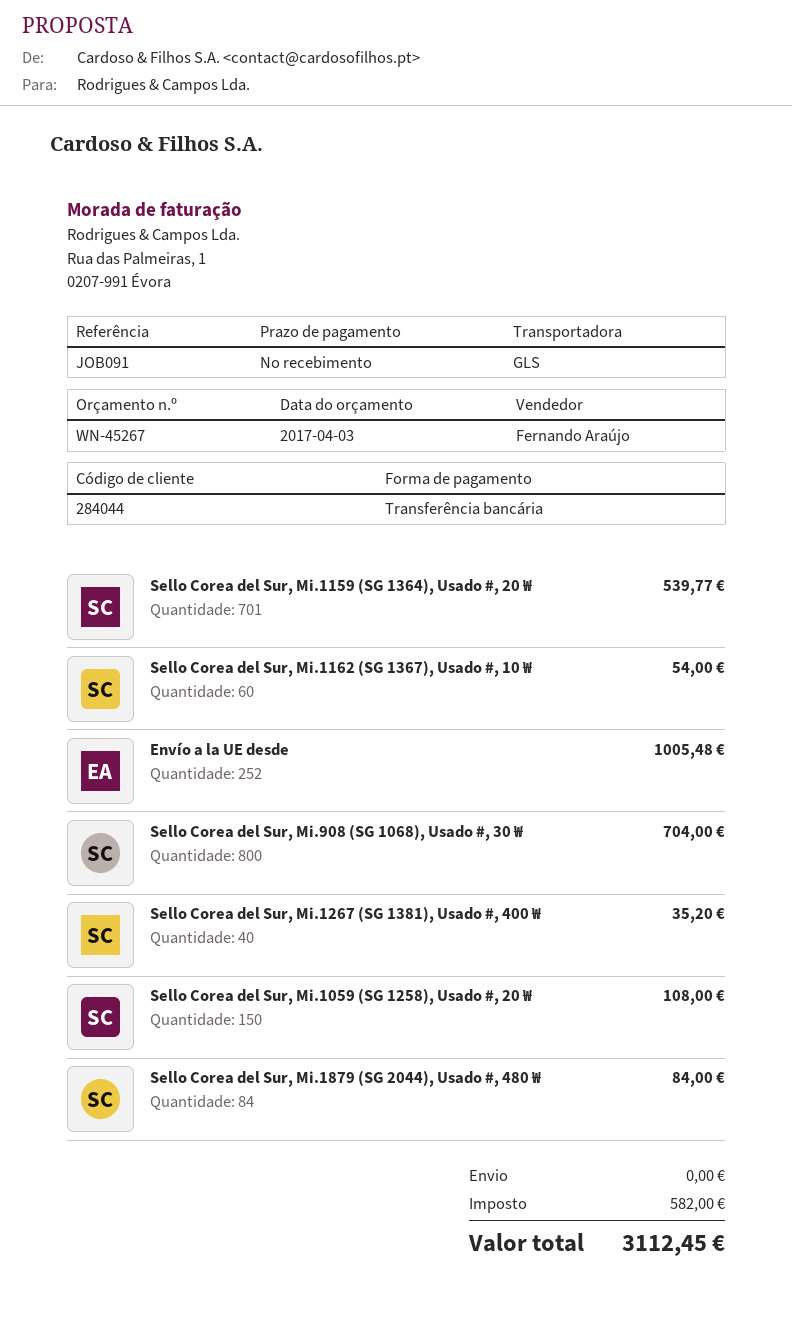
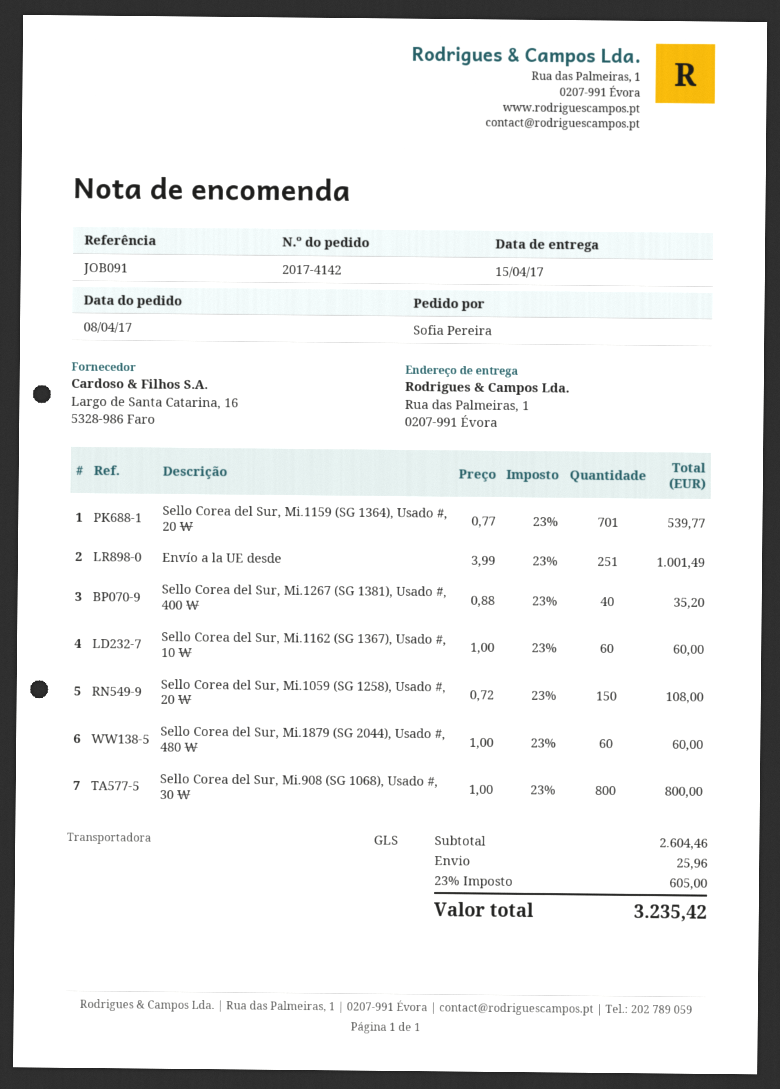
Sello Corea del Sur, Mi.1162 (SG 1367), Usado #, 10 ₩: 60 for 54.00 -> 60 for 60.00
Envío a la UE desde: 252 for 1005.48 -> 251 for 1001.49
Sello Corea del Sur, Mi.908 (SG 1068), Usado #, 30 ₩: 800 for 704.00 -> 800 for 800.00
Sello Corea del Sur, Mi.1879 (SG 2044), Usado #, 480 ₩: 84 for 84.00 -> 60 for 60.00
shipping: 0.00 -> 25.96
tax: 582.00 -> 605.00
total: 3112.45 -> 3235.42

